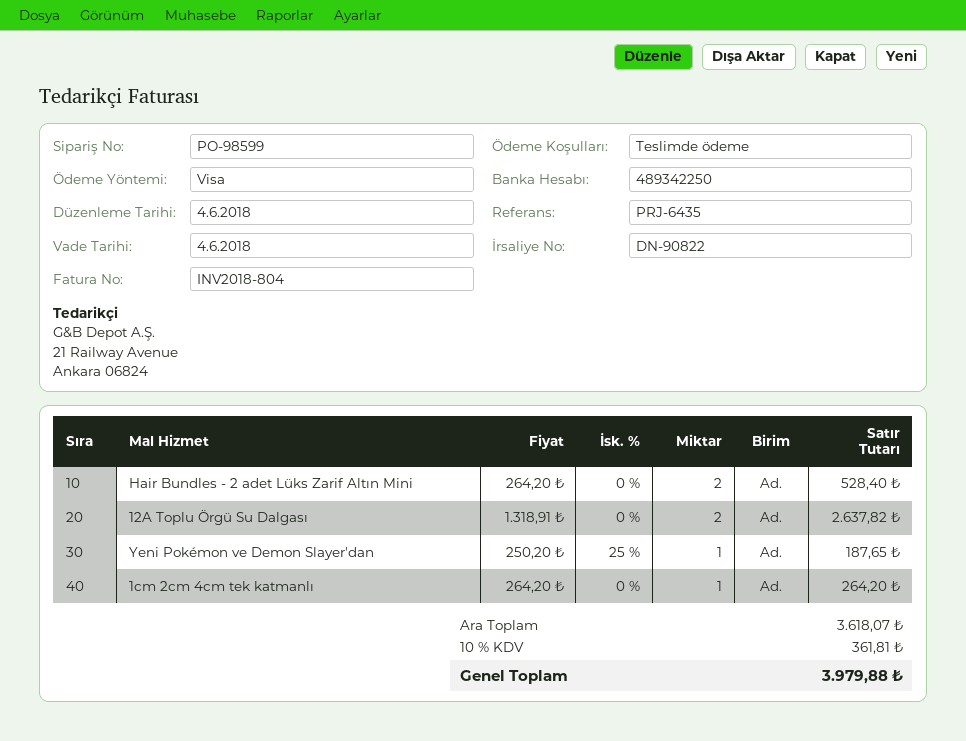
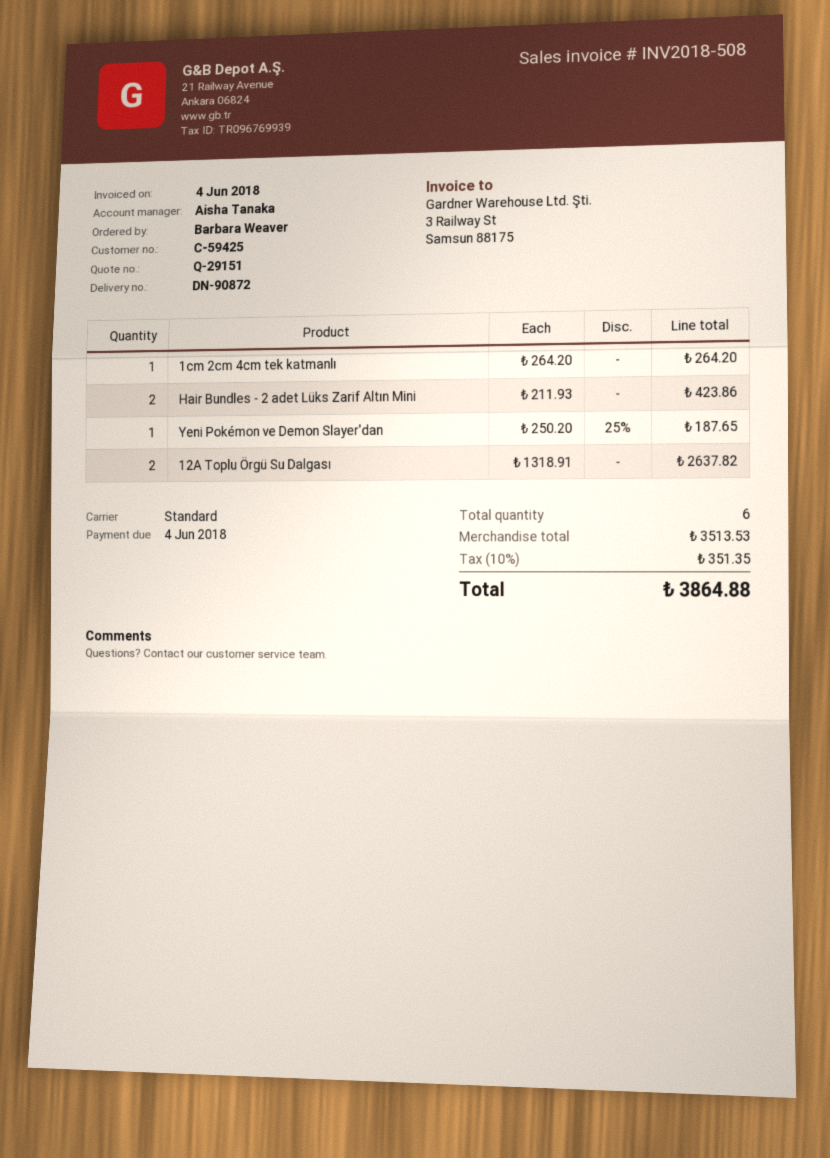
delivery note number: DN-90822 -> DN-90872
invoice number: INV2018-804 -> INV2018-508
Hair Bundles - 2 adet Lüks Zarif Altın Mini: 2 x 264.20 = 528.40 -> 2 x 211.93 = 423.86
subtotal: 3618.07 -> 3513.53
tax: 10% = 361.81 -> 10% = 351.35
total: 3979.88 -> 3864.88

